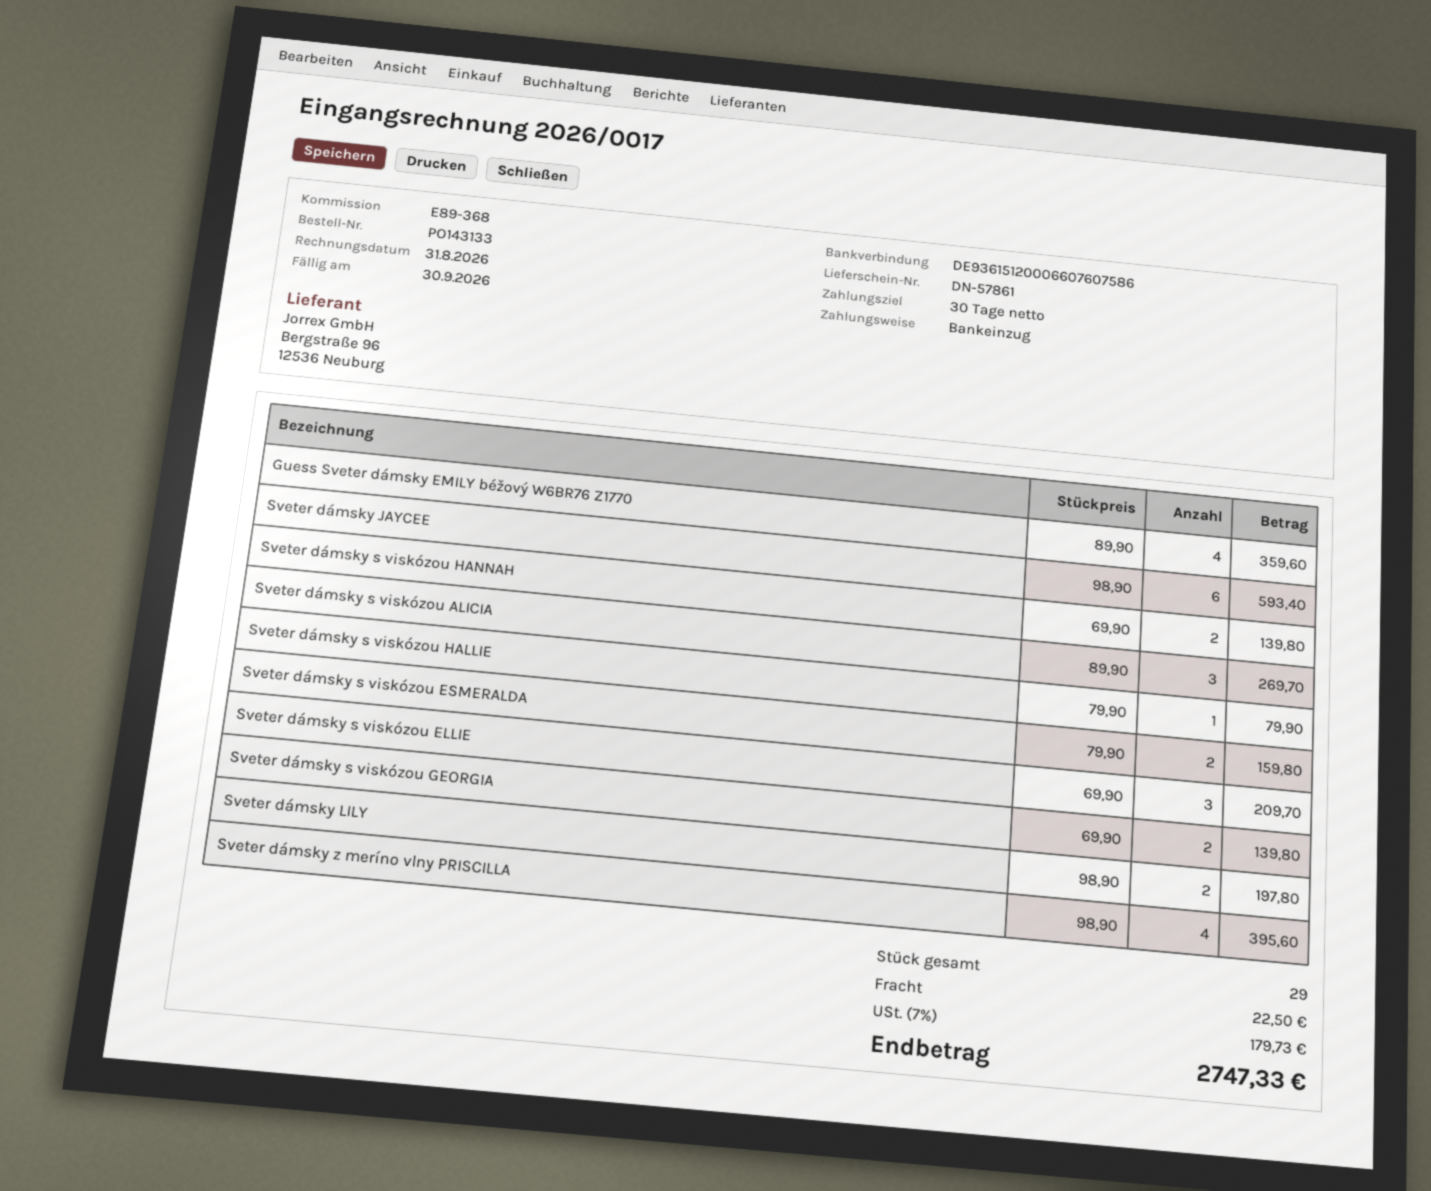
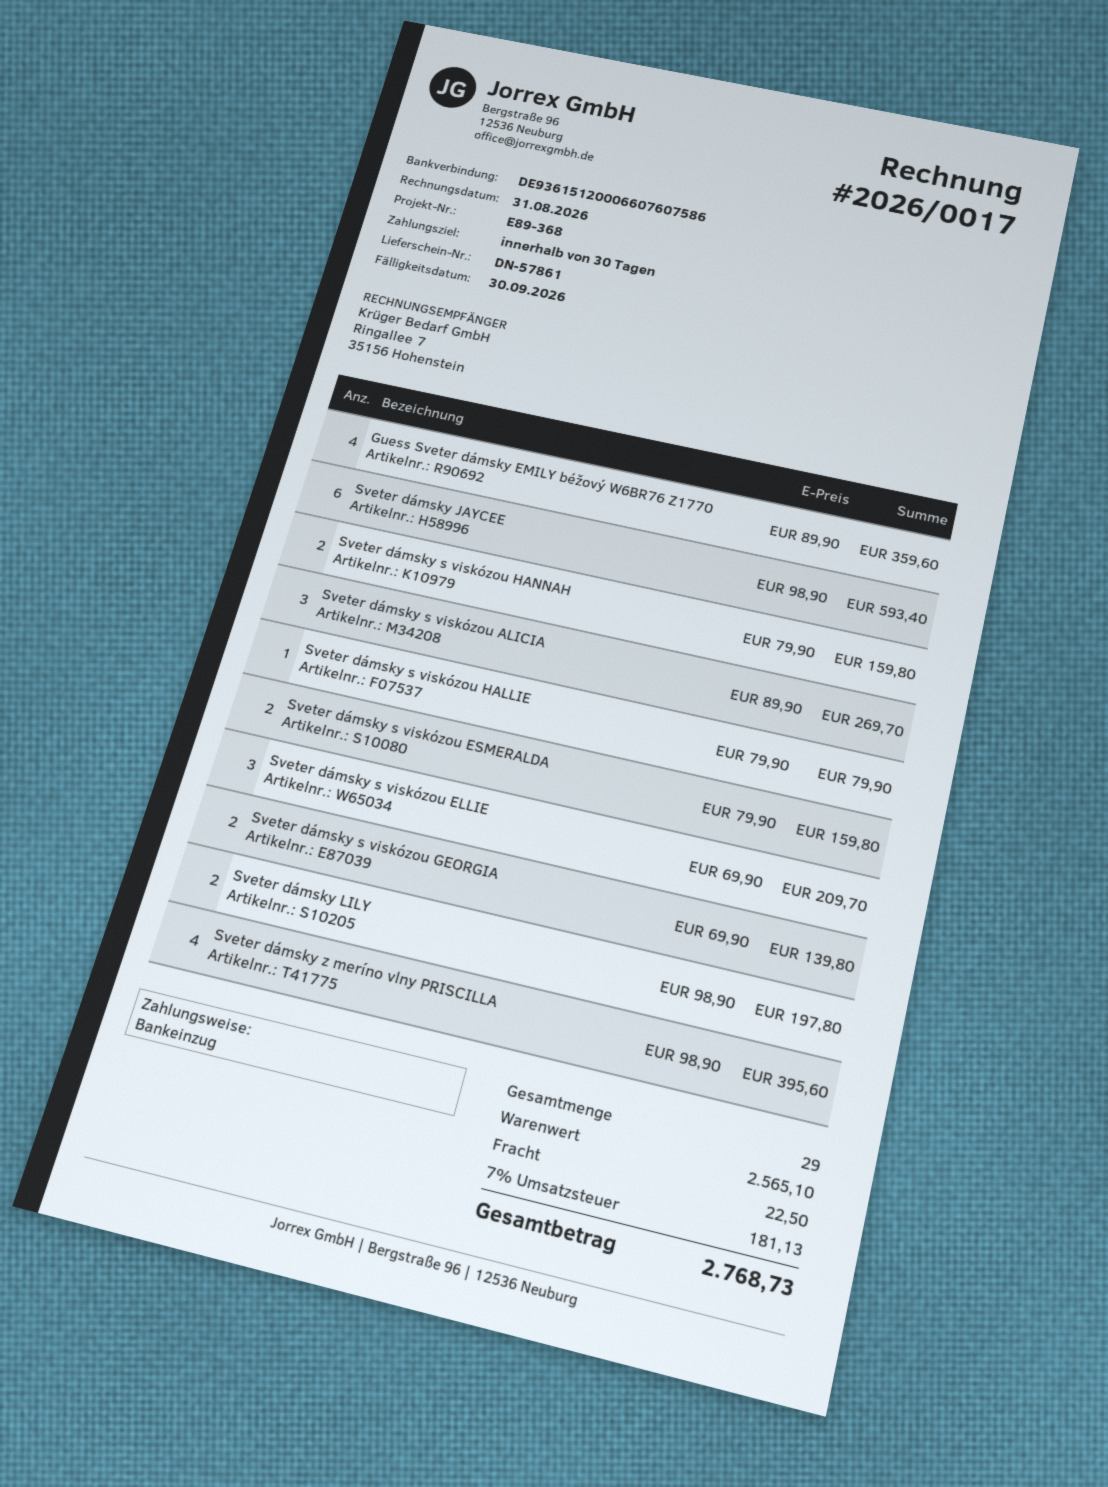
Sveter dámsky s viskózou HANNAH: 2 x 69.90 = 139.80 -> 2 x 79.90 = 159.80
tax: 7% = 179.73 -> 7% = 181.13
total: 2747.33 -> 2768.73

